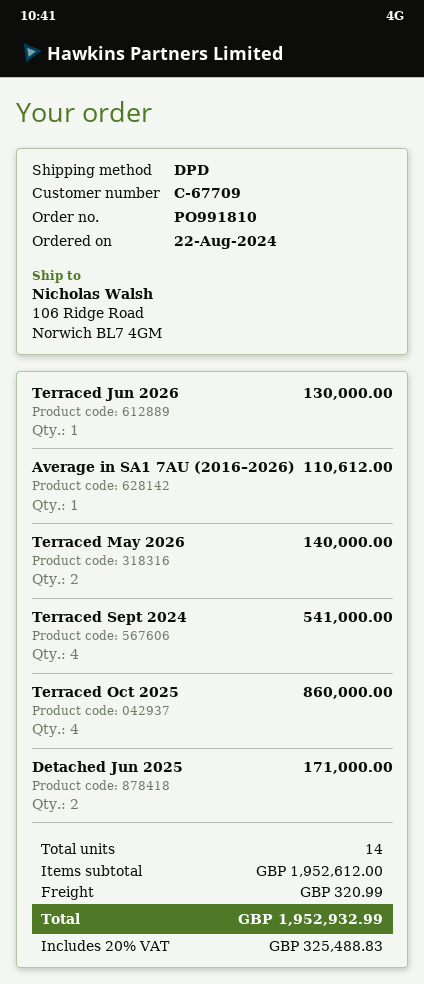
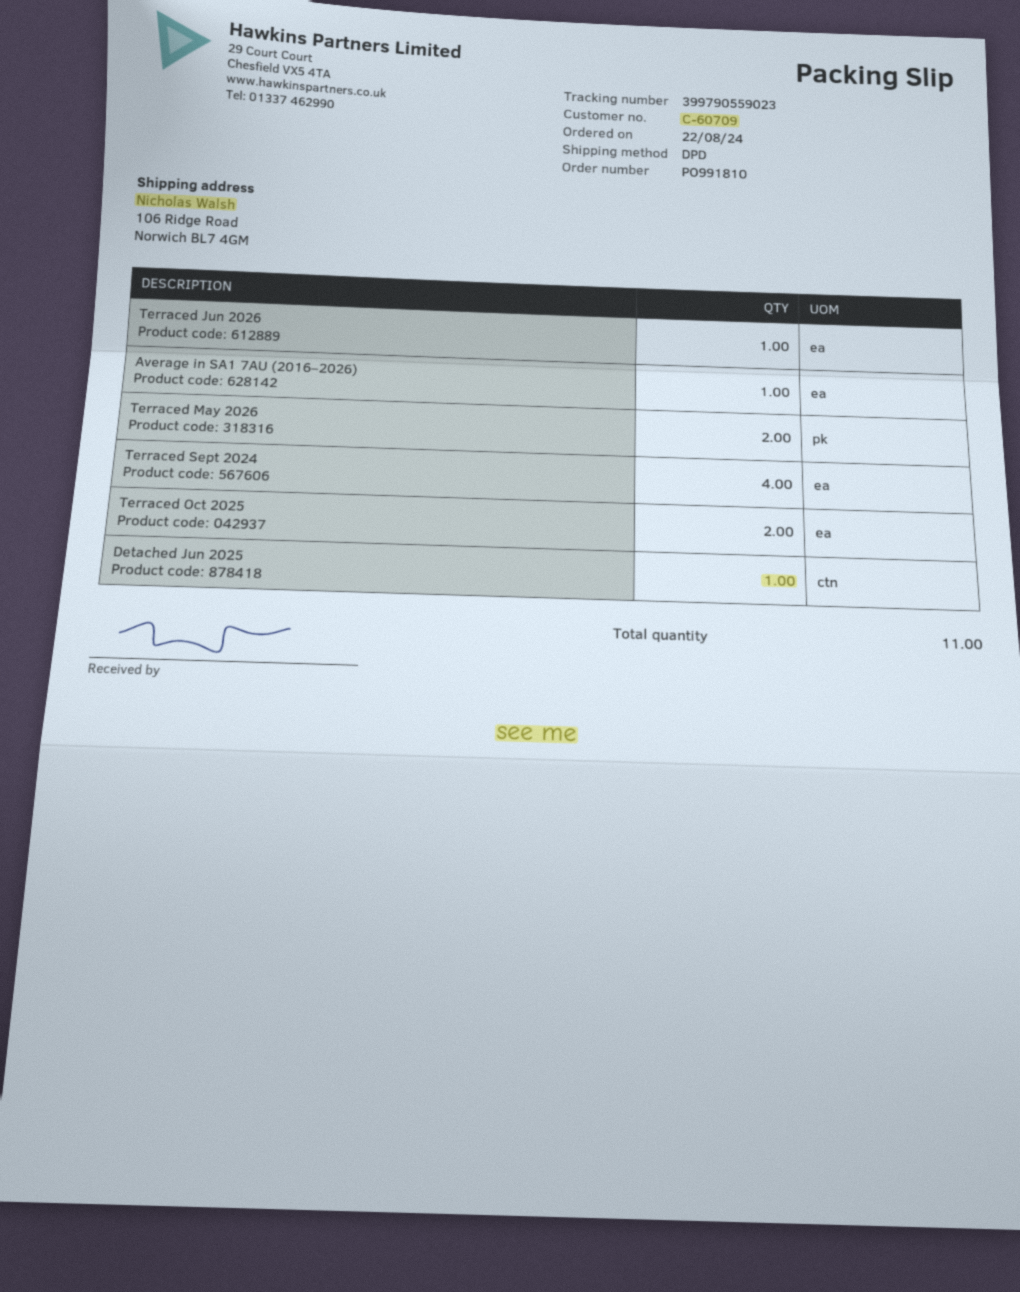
customer number: C-67709 -> C-60709
Terraced Oct 2025: 4 -> 2
Detached Jun 2025: 2 -> 1
total quantity: 14 -> 11

